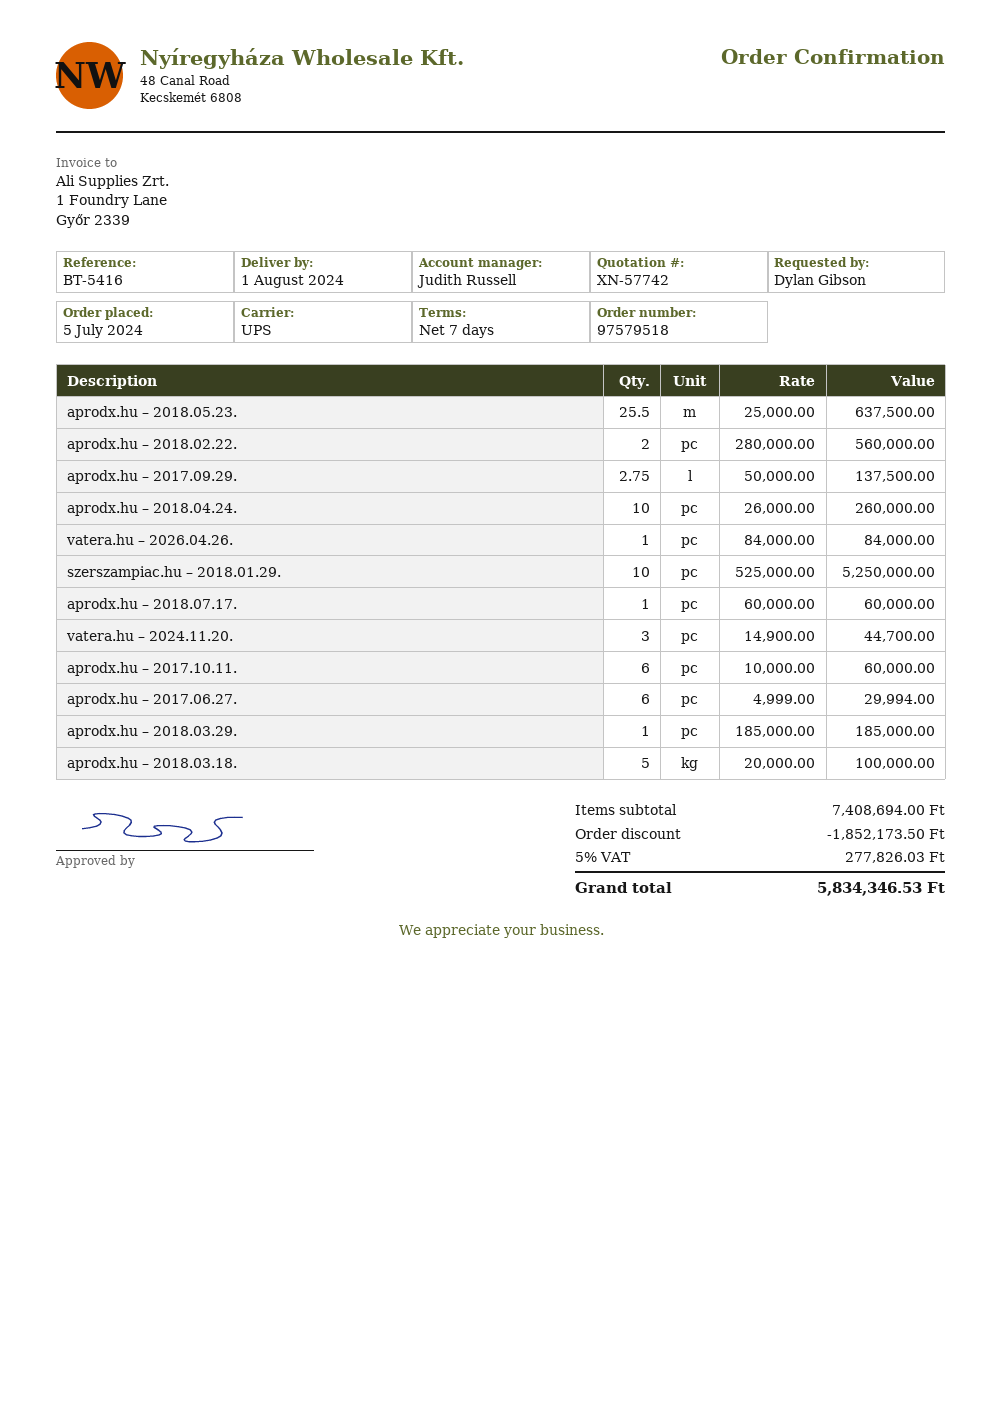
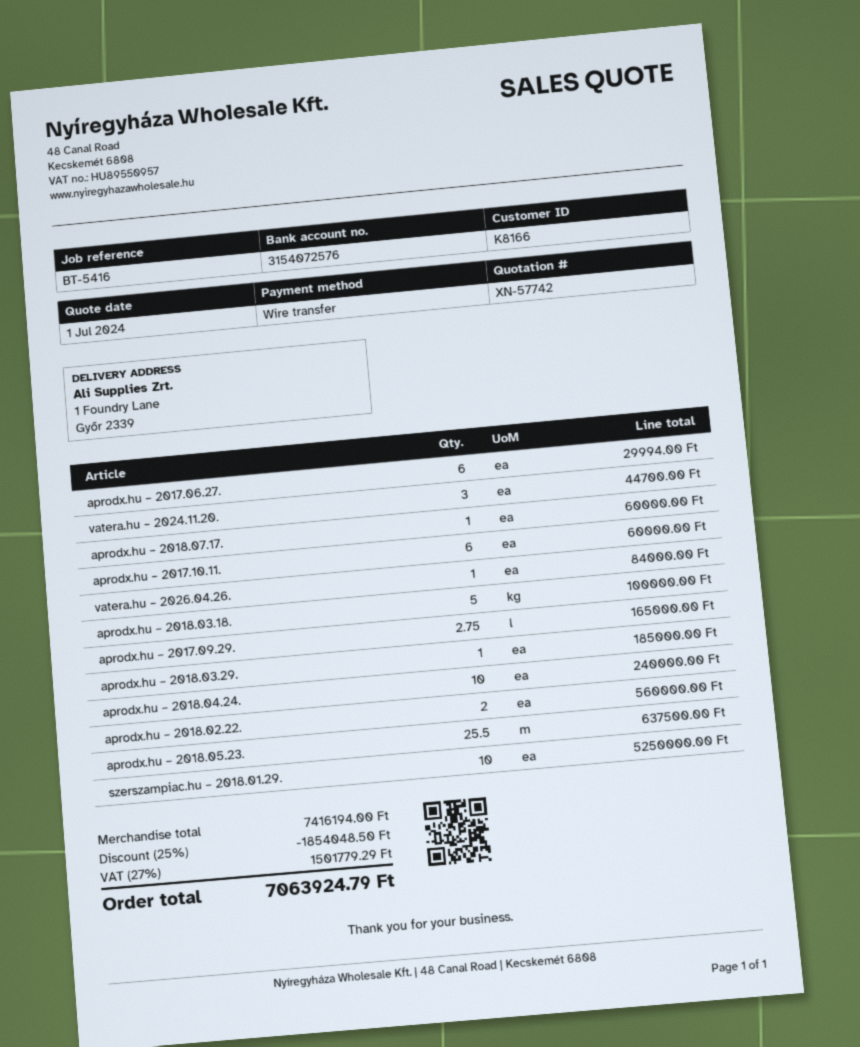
aprodx.hu – 2017.09.29.: 2.75 for 137500.00 -> 2.75 for 165000.00
aprodx.hu – 2018.04.24.: 10 for 260000.00 -> 10 for 240000.00
subtotal: 7408694.00 -> 7416194.00
discount: 1852173.50 -> 1854048.50
tax: 5% = 277826.03 -> 27% = 1501779.29
total: 5834346.53 -> 7063924.79

